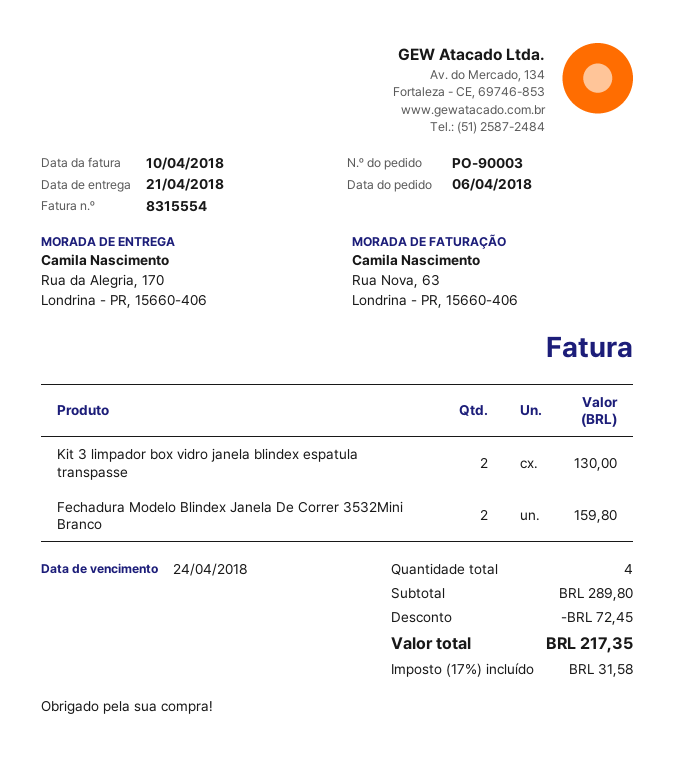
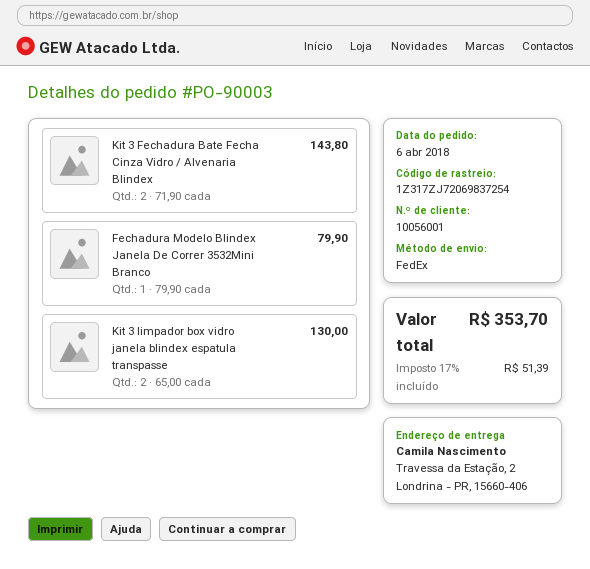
ship to: Rua da Alegria, 170, Londrina - PR, 15660-406 -> Travessa da Estação, 2, Londrina - PR, 15660-406
Fechadura Modelo Blindex Janela De Correr 3532Mini Branco: 2 for 159.80 -> 1 for 79.90
Kit 3 Fechadura Bate Fecha Cinza Vidro / Alvenaria Blindex: none -> 2 for 143.80
discount: 72.45 -> none
tax: 17% = 31.58 -> 17% = 51.39
total: 217.35 -> 353.70

